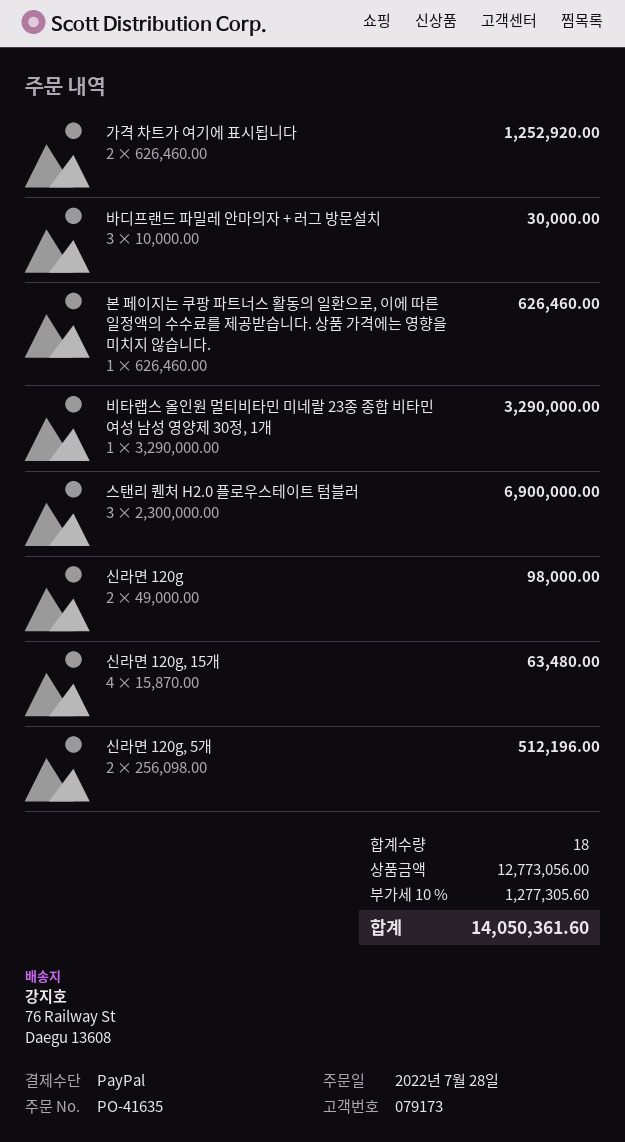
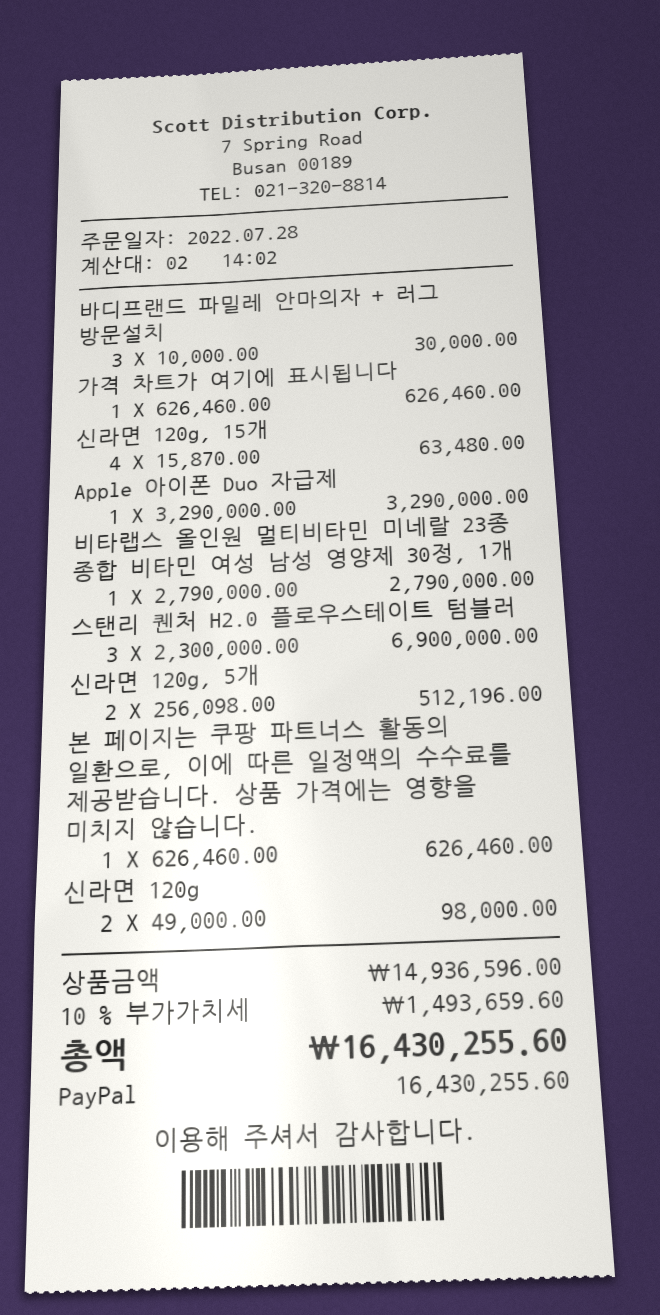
가격 차트가 여기에 표시됩니다: 2 x 626460.00 = 1252920.00 -> 1 x 626460.00 = 626460.00
비타랩스 올인원 멀티비타민 미네랄 23종 종합 비타민 여성 남성 영양제 30정, 1개: 1 x 3290000.00 = 3290000.00 -> 1 x 2790000.00 = 2790000.00
Apple 아이폰 Duo 자급제: none -> 1 x 3290000.00 = 3290000.00
subtotal: 12773056.00 -> 14936596.00
tax: 10% = 1277305.60 -> 10% = 1493659.60
total: 14050361.60 -> 16430255.60

